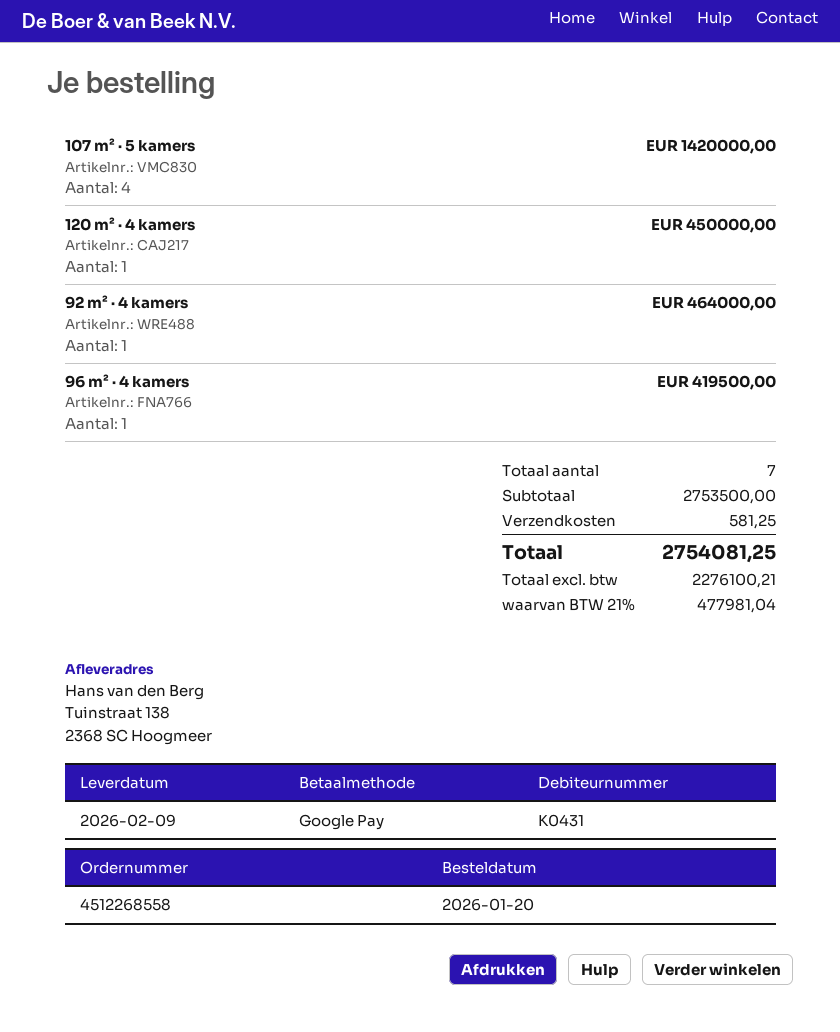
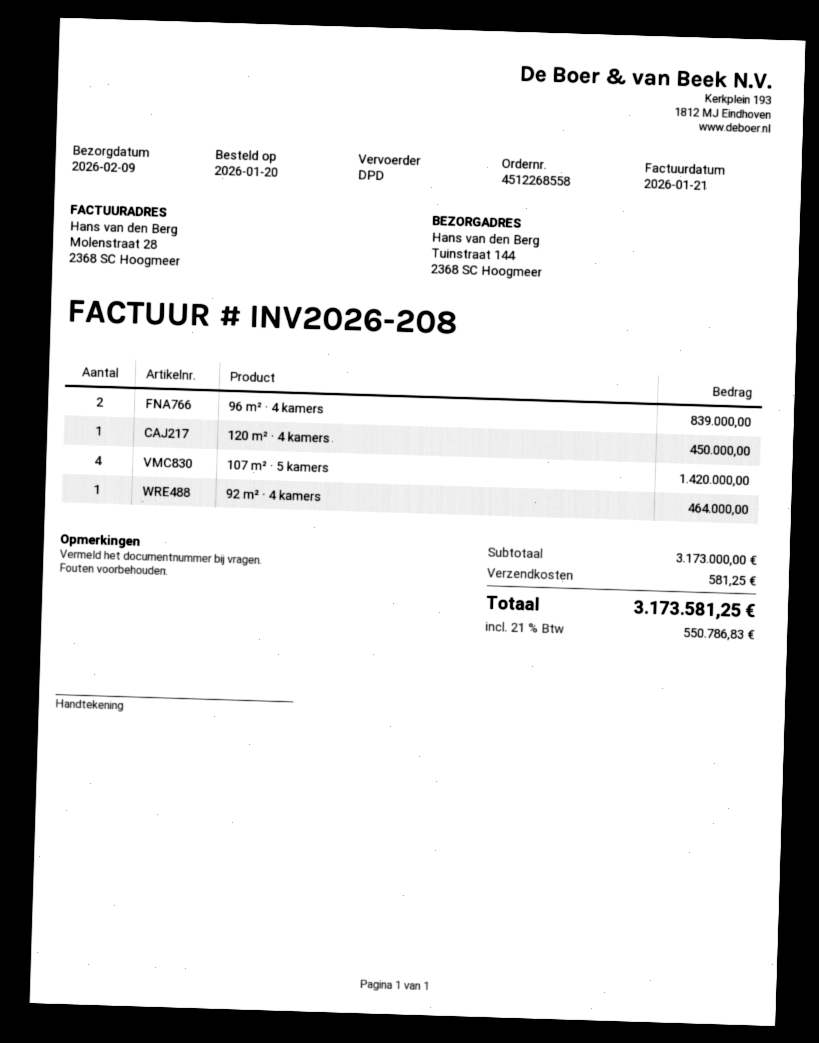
ship to: Tuinstraat 138, 2368 SC Hoogmeer -> Tuinstraat 144, 2368 SC Hoogmeer
96 m² · 4 kamers: 1 for 419500.00 -> 2 for 839000.00
subtotal: 2753500.00 -> 3173000.00
tax: 21% = 477981.04 -> 21% = 550786.83
total: 2754081.25 -> 3173581.25

